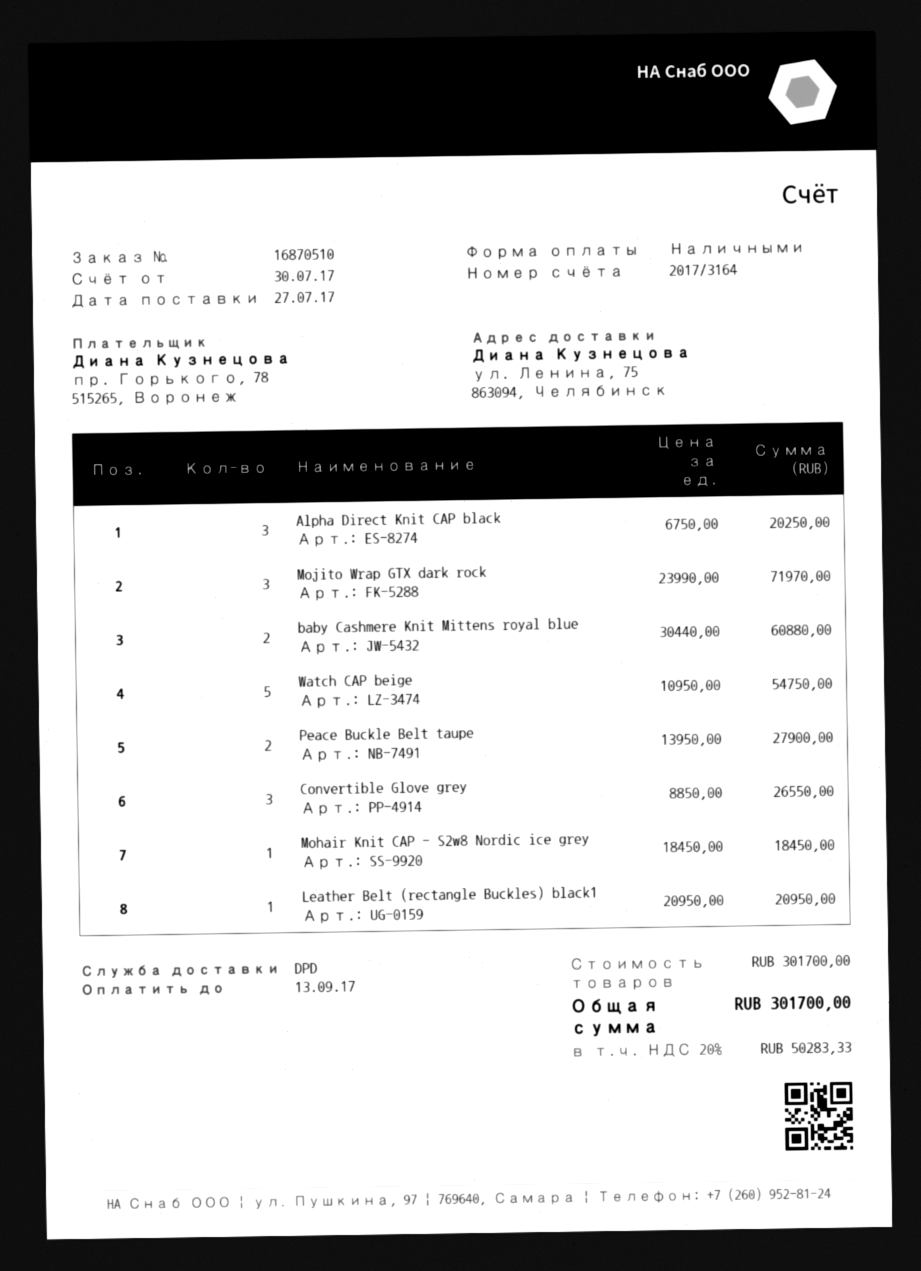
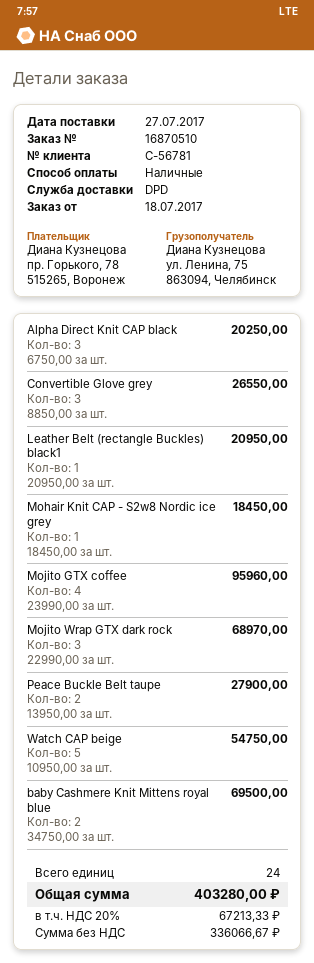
Mojito Wrap GTX dark rock: 3 x 23990.00 = 71970.00 -> 3 x 22990.00 = 68970.00
baby Cashmere Knit Mittens royal blue: 2 x 30440.00 = 60880.00 -> 2 x 34750.00 = 69500.00
Mojito GTX coffee: none -> 4 x 23990.00 = 95960.00
tax: 20% = 50283.33 -> 20% = 67213.33
total: 301700.00 -> 403280.00

